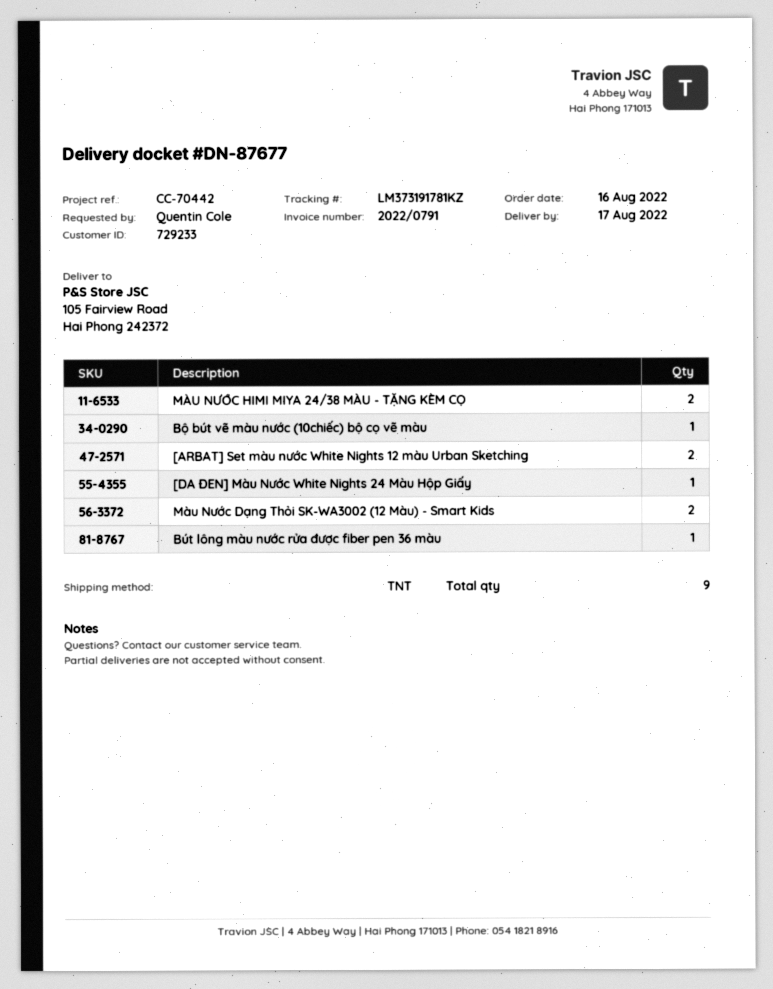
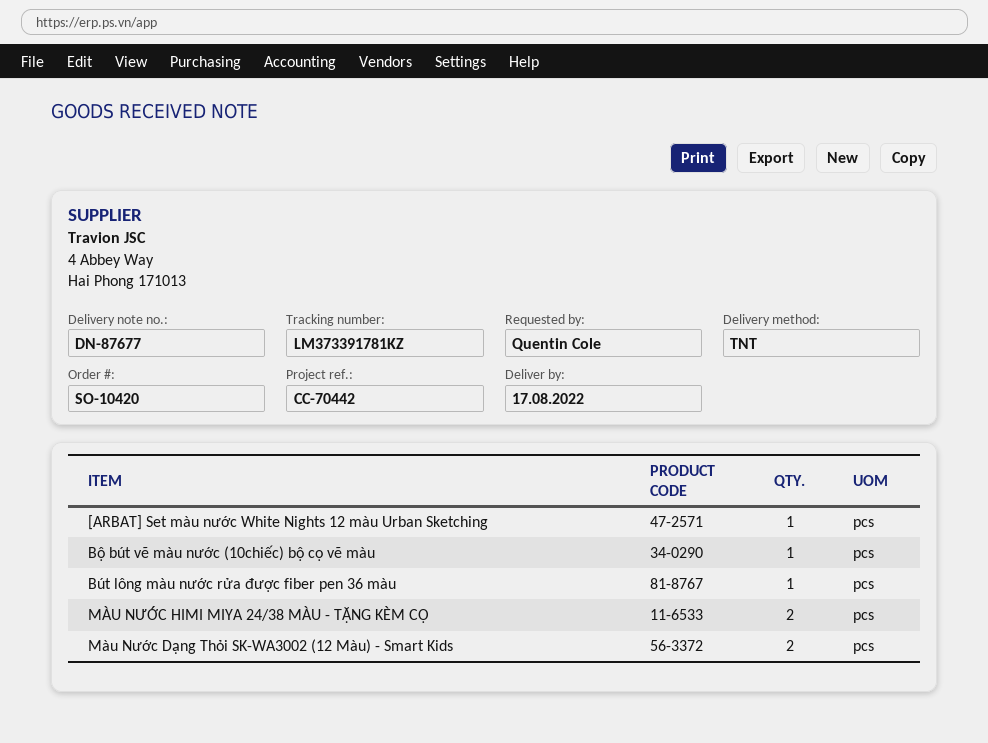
tracking number: LM373191781KZ -> LM373391781KZ
[ARBAT] Set màu nước White Nights 12 màu Urban Sketching: 2 -> 1
[DA ĐEN] Màu Nước White Nights 24 Màu Hộp Giấy: 1 -> none

